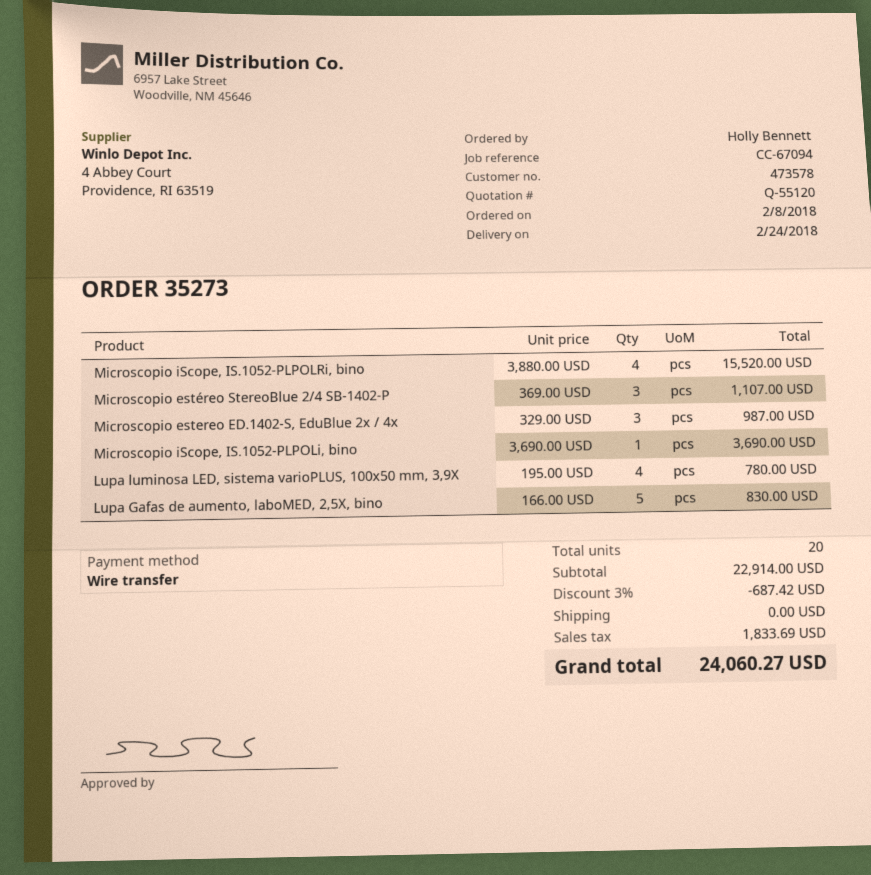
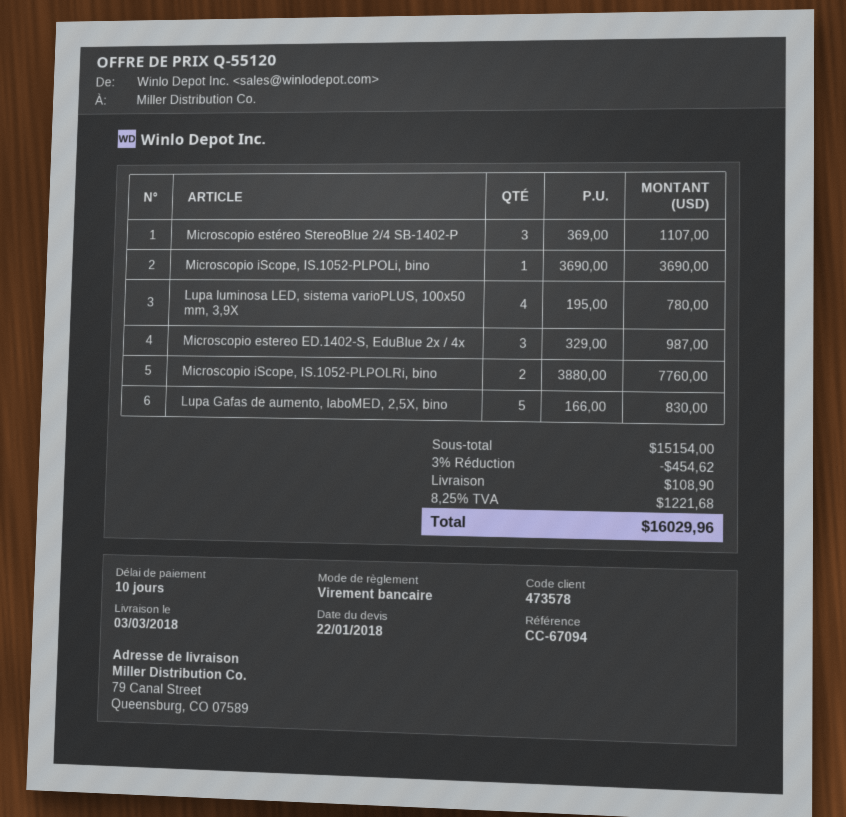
delivery date: 2018-02-24 -> 2018-03-03
Microscopio iScope, IS.1052-PLPOLRi, bino: 4 x 3880.00 = 15520.00 -> 2 x 3880.00 = 7760.00
subtotal: 22914.00 -> 15154.00
discount: 3% = 687.42 -> 3% = 454.62
shipping: 0.00 -> 108.90
tax: 1833.69 -> 1221.68
total: 24060.27 -> 16029.96

